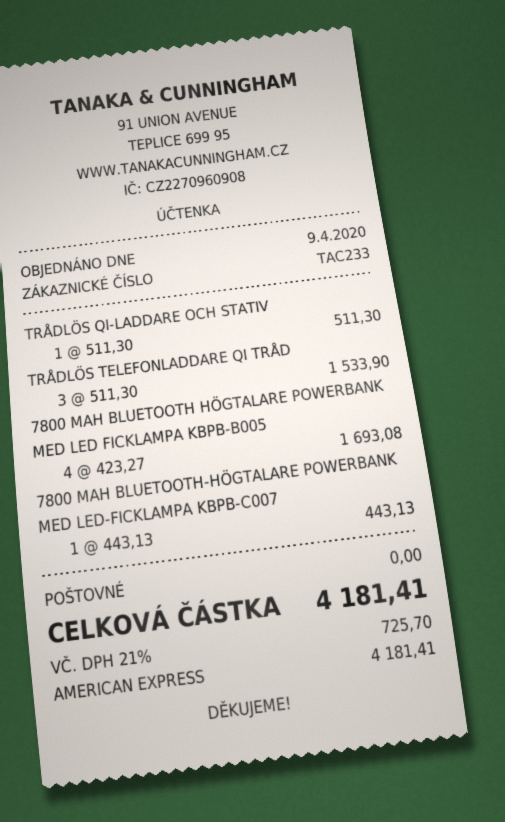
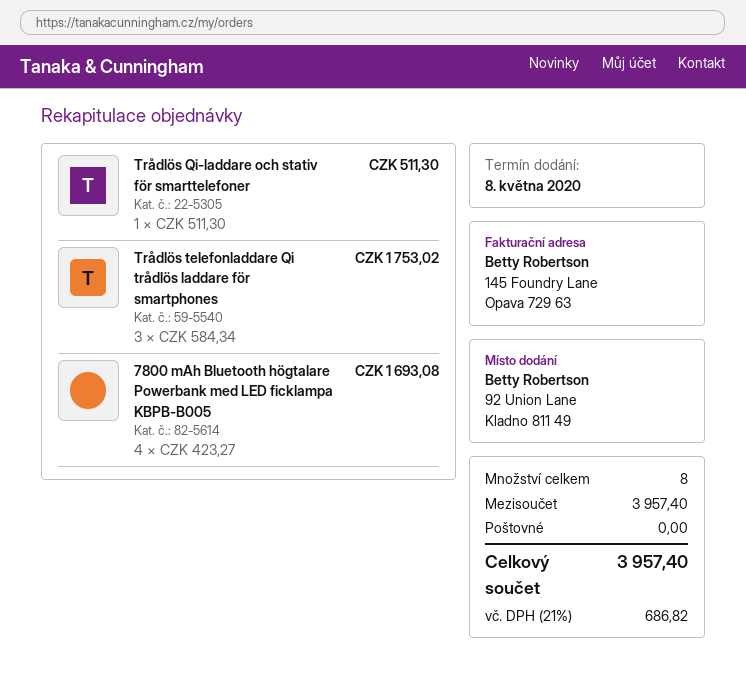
TRÅDLÖS TELEFONLADDARE QI TRÅD: 3 x 511.30 = 1533.90 -> 3 x 584.34 = 1753.02
7800 MAH BLUETOOTH-HÖGTALARE POWERBANK MED LED-FICKLAMPA KBPB-C007: 1 x 443.13 = 443.13 -> none
tax: 21% = 725.70 -> 21% = 686.82
total: 4181.41 -> 3957.40

